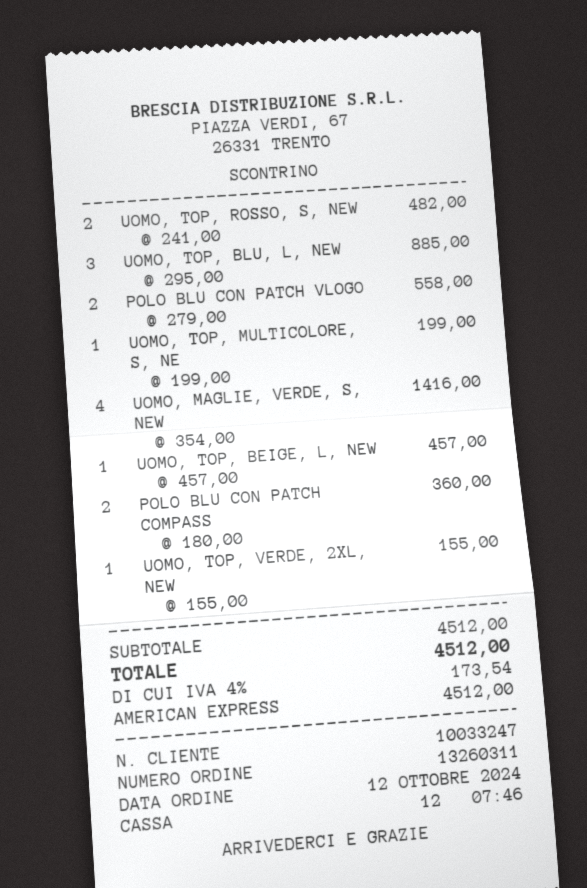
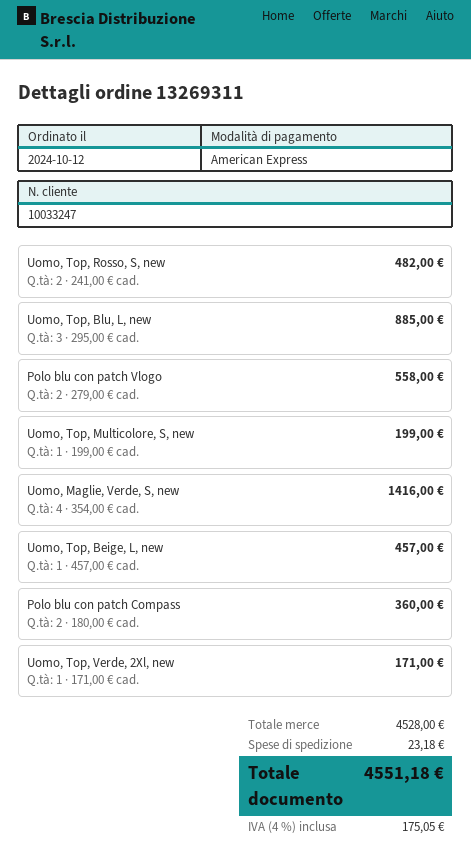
order number: 13260311 -> 13269311
UOMO, TOP, VERDE, 2XL, NEW: 1 x 155.00 = 155.00 -> 1 x 171.00 = 171.00
subtotal: 4512.00 -> 4528.00
shipping: none -> 23.18
tax: 4% = 173.54 -> 4% = 175.05
total: 4512.00 -> 4551.18

